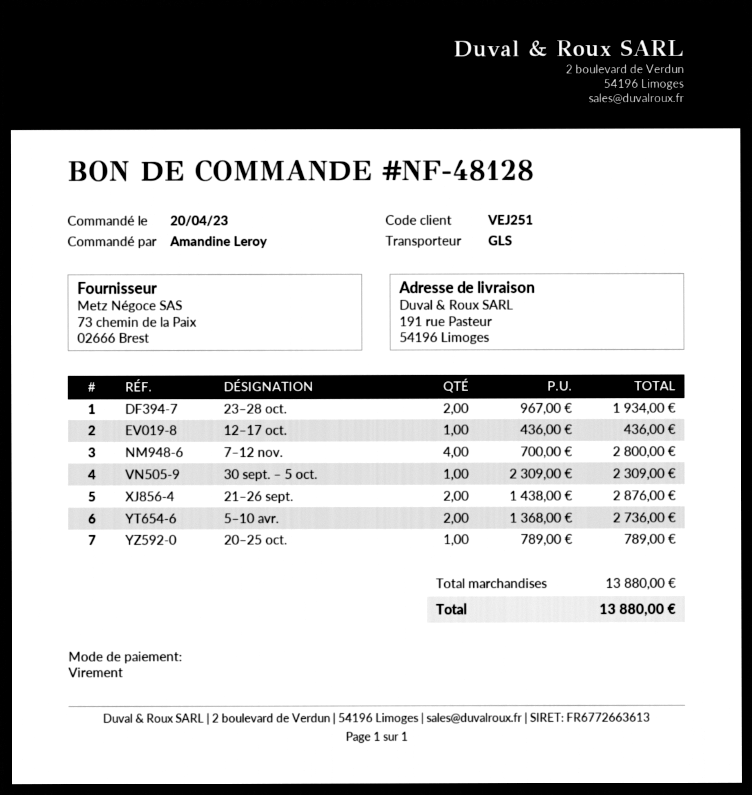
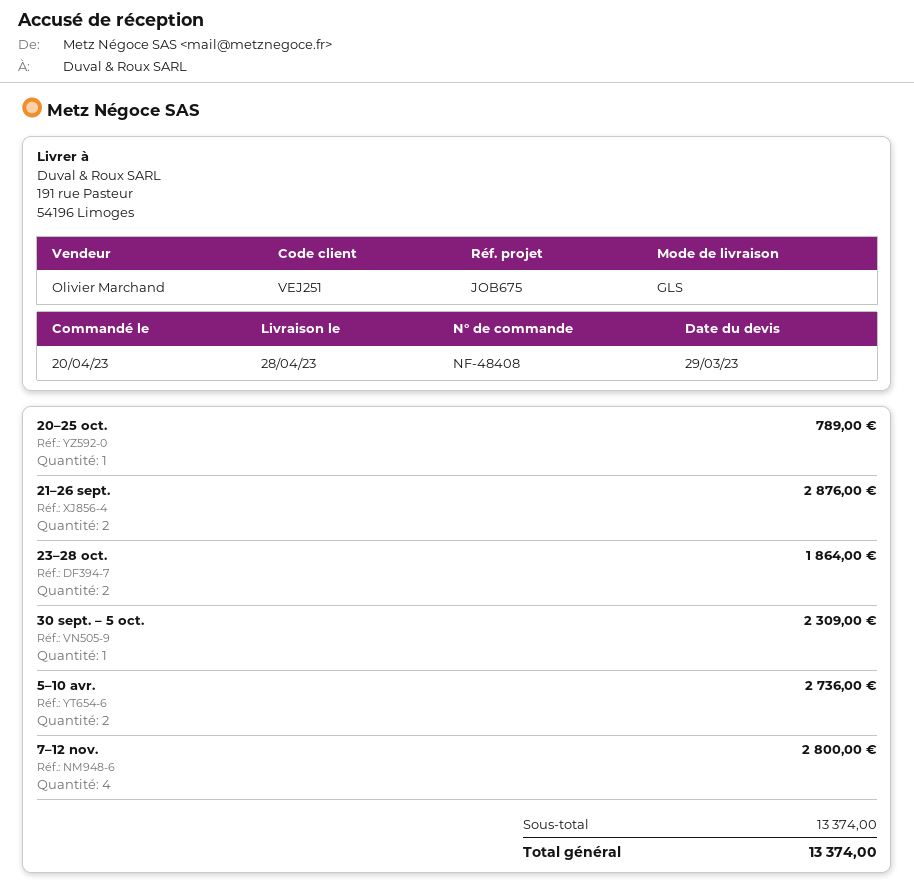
order number: NF-48128 -> NF-48408
23–28 oct.: 2 for 1934.00 -> 2 for 1864.00
12–17 oct.: 1 for 436.00 -> none
subtotal: 13880.00 -> 13374.00
total: 13880.00 -> 13374.00

